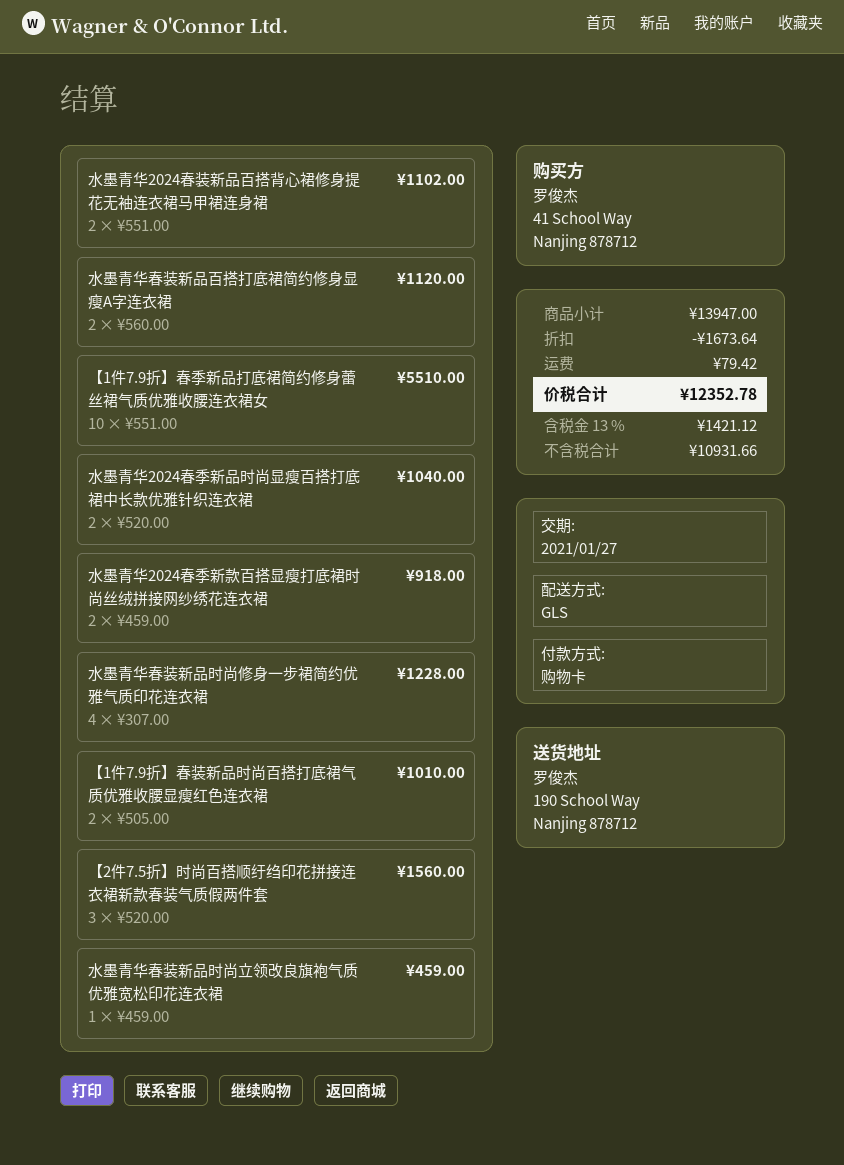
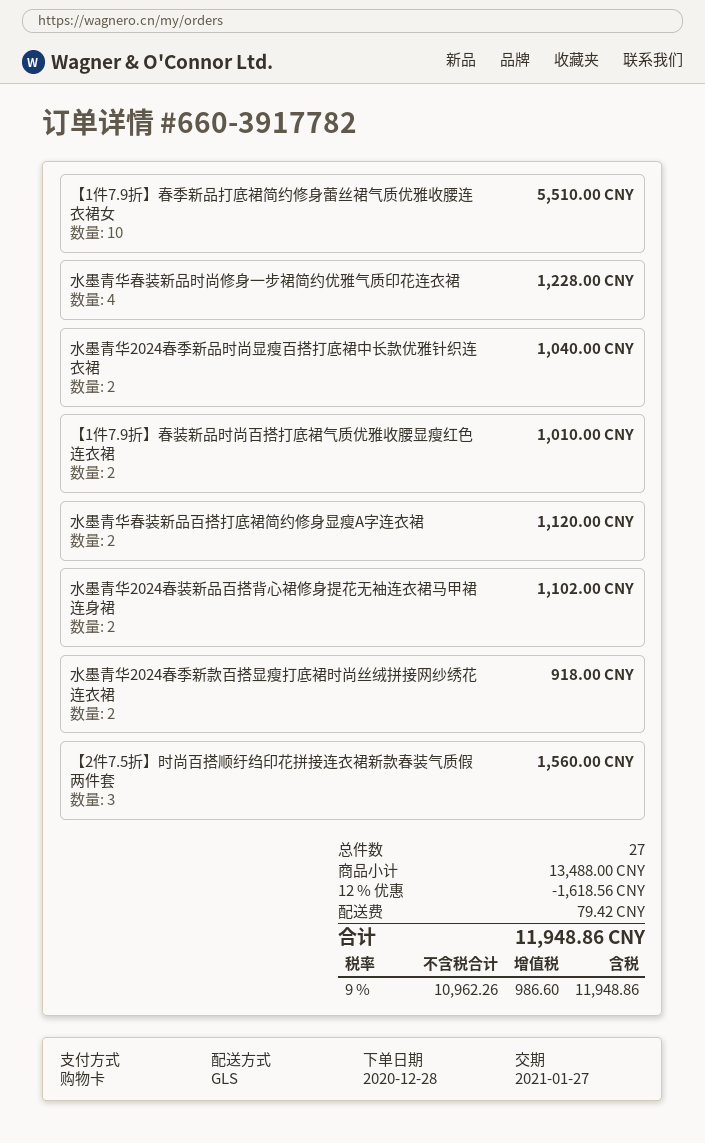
水墨青华春装新品时尚立领改良旗袍气质优雅宽松印花连衣裙: 1 for 459.00 -> none
subtotal: 13947.00 -> 13488.00
discount: 1673.64 -> 1618.56
net: 10931.66 -> 10962.26
tax: 13% = 1421.12 -> 9% = 986.60
total: 12352.78 -> 11948.86

